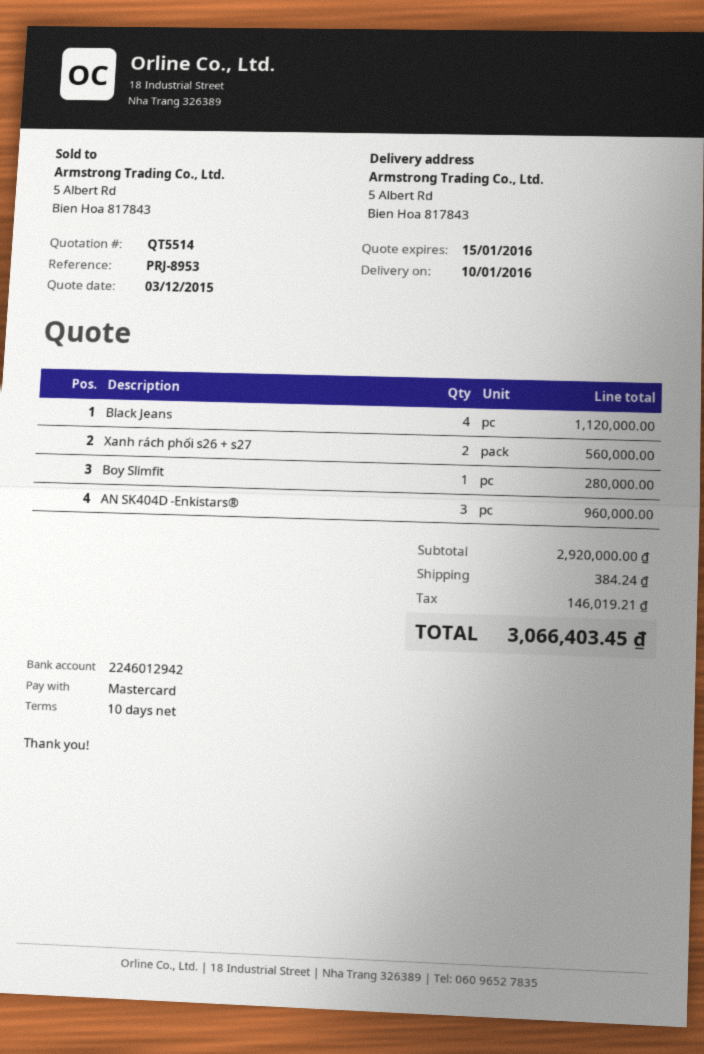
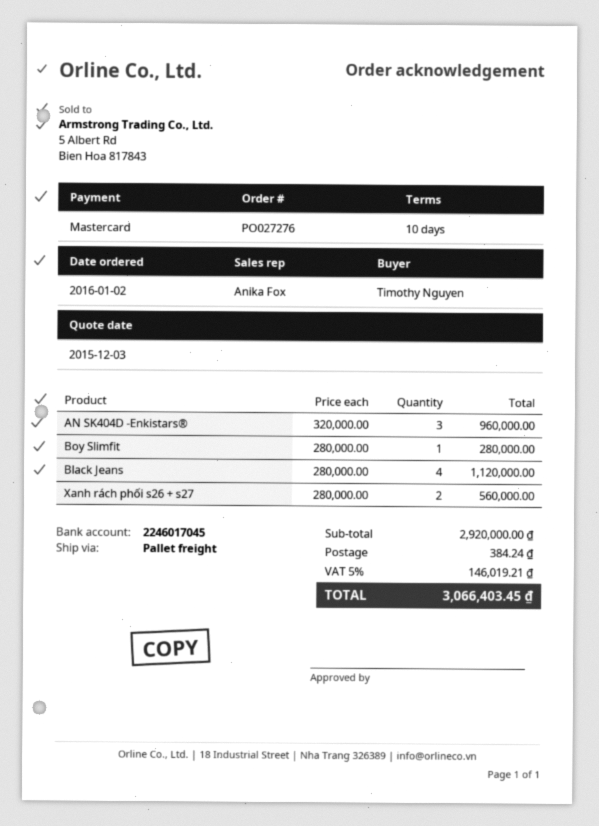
bank account: 2246012942 -> 2246017045

